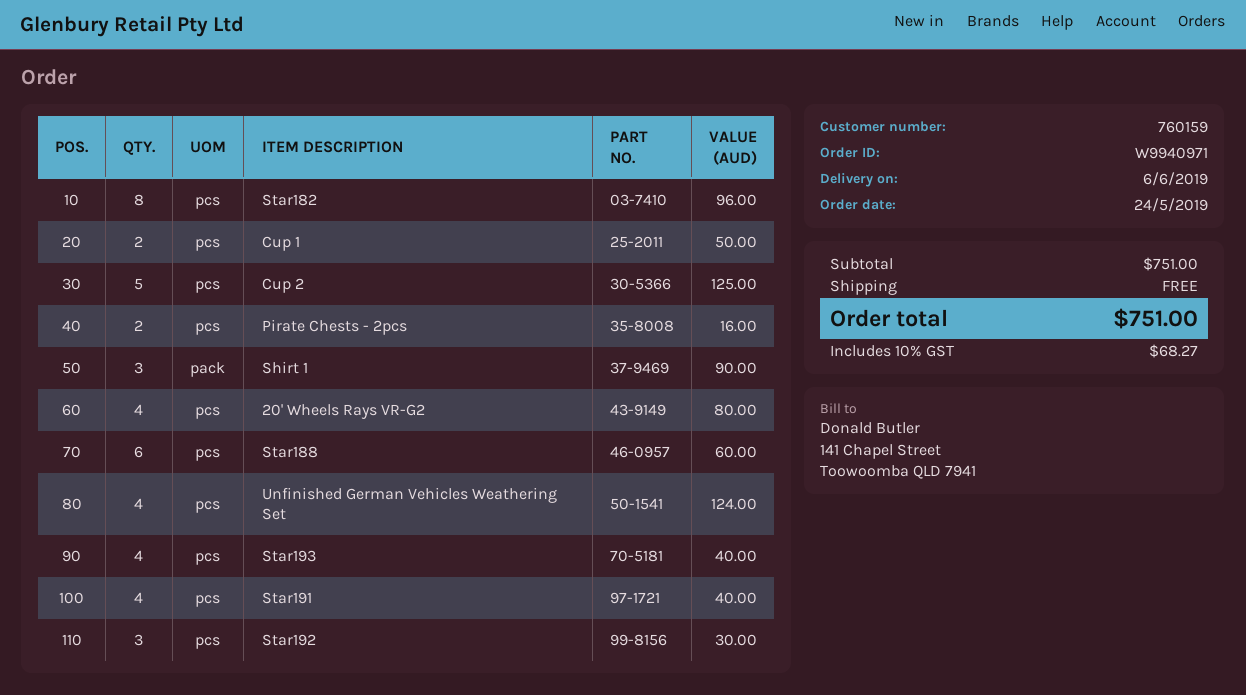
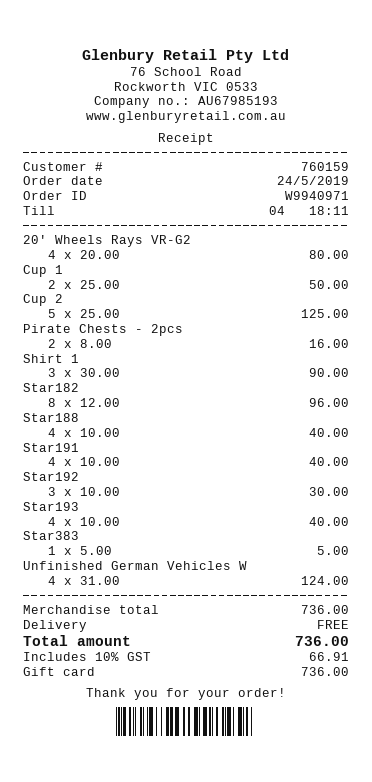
Star188: 6 for 60.00 -> 4 for 40.00
Star383: none -> 1 for 5.00
subtotal: 751.00 -> 736.00
tax: 10% = 68.27 -> 10% = 66.91
total: 751.00 -> 736.00

